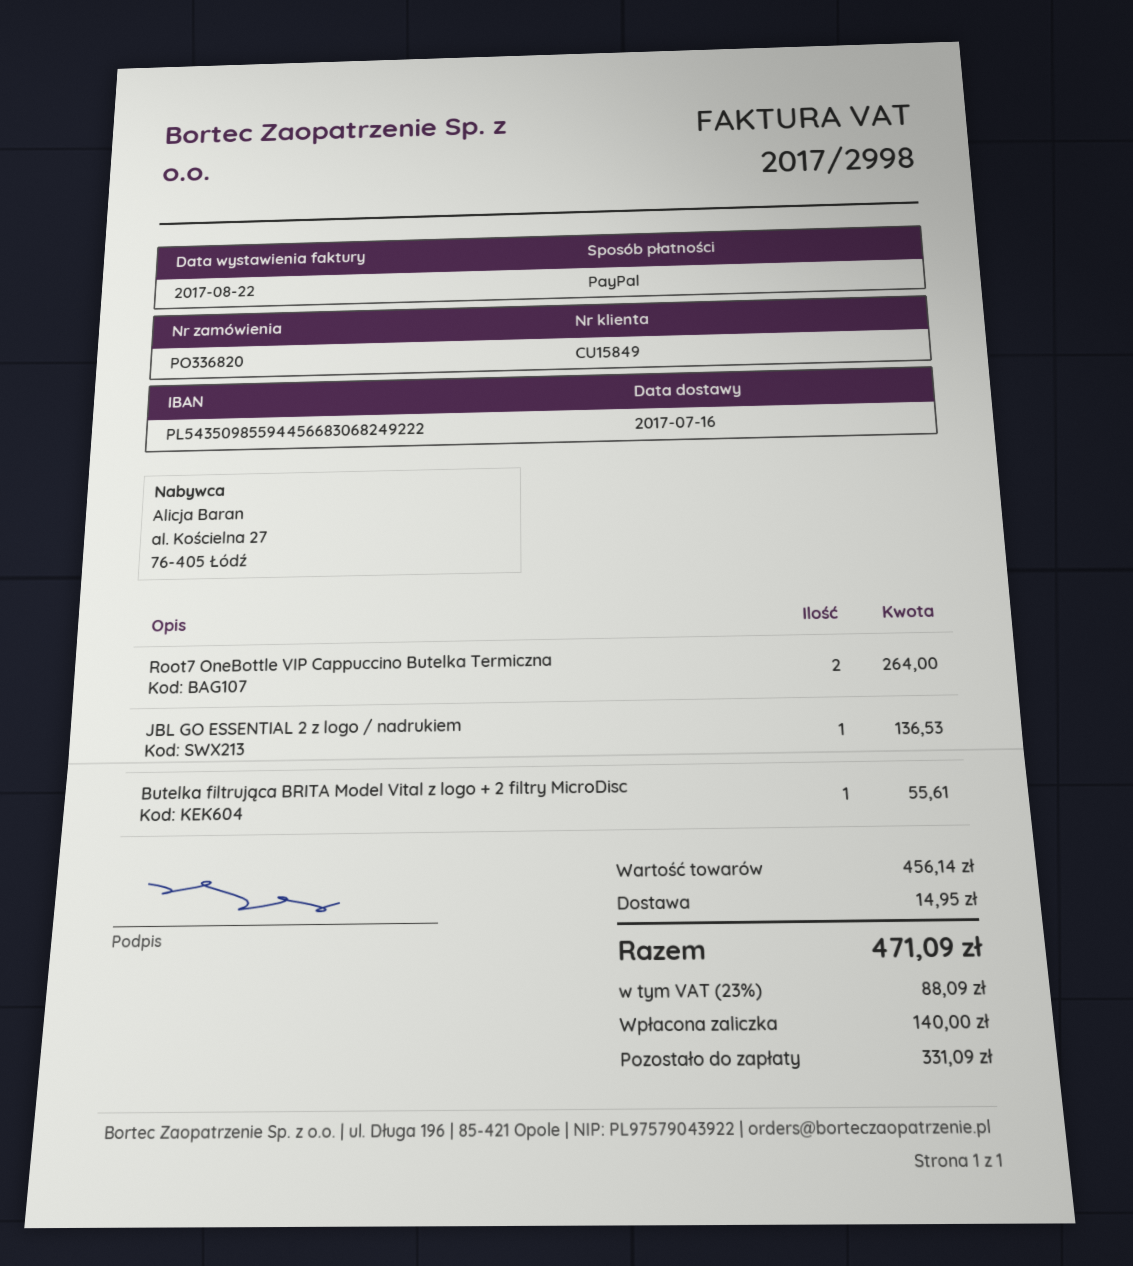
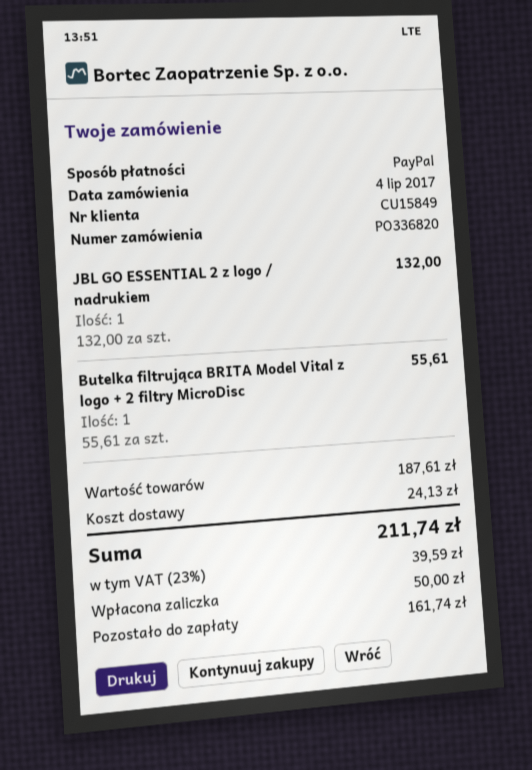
Root7 OneBottle VIP Cappuccino Butelka Termiczna: 2 for 264.00 -> none
JBL GO ESSENTIAL 2 z logo / nadrukiem: 1 for 136.53 -> 1 for 132.00
subtotal: 456.14 -> 187.61
shipping: 14.95 -> 24.13
tax: 23% = 88.09 -> 23% = 39.59
total: 471.09 -> 211.74
deposit: 140.00 -> 50.00
balance: 331.09 -> 161.74

